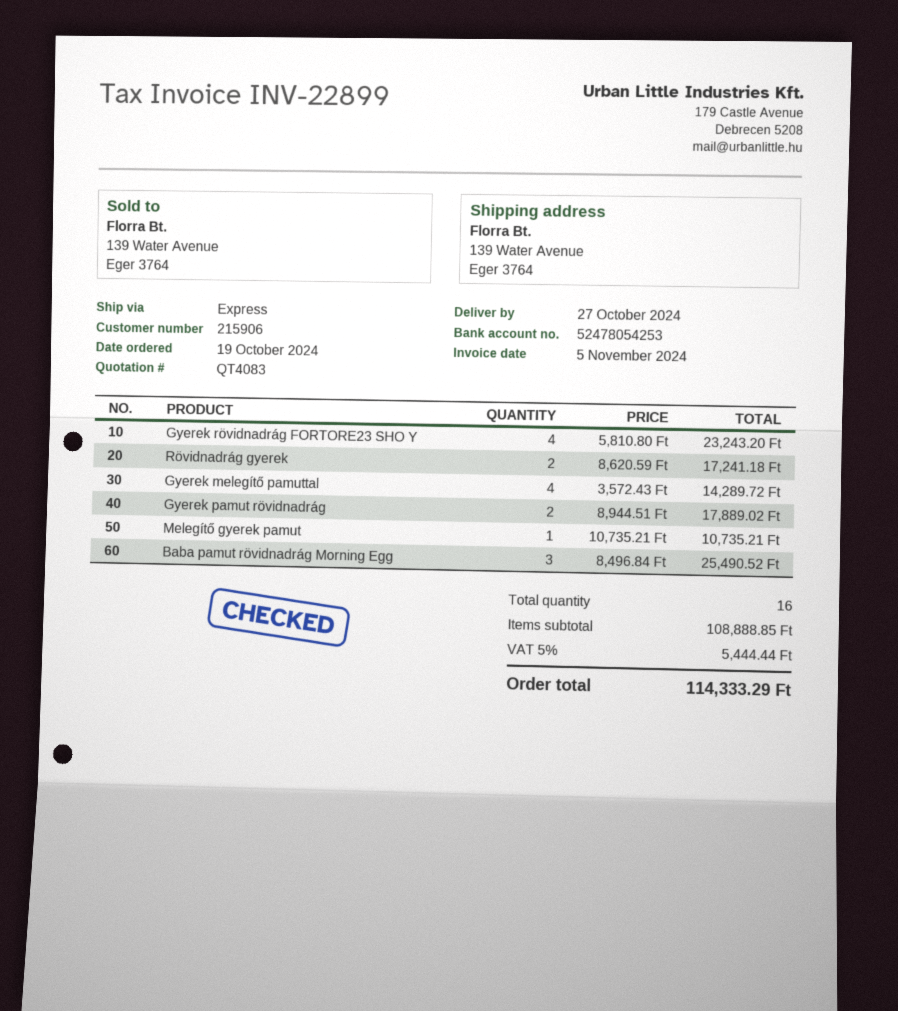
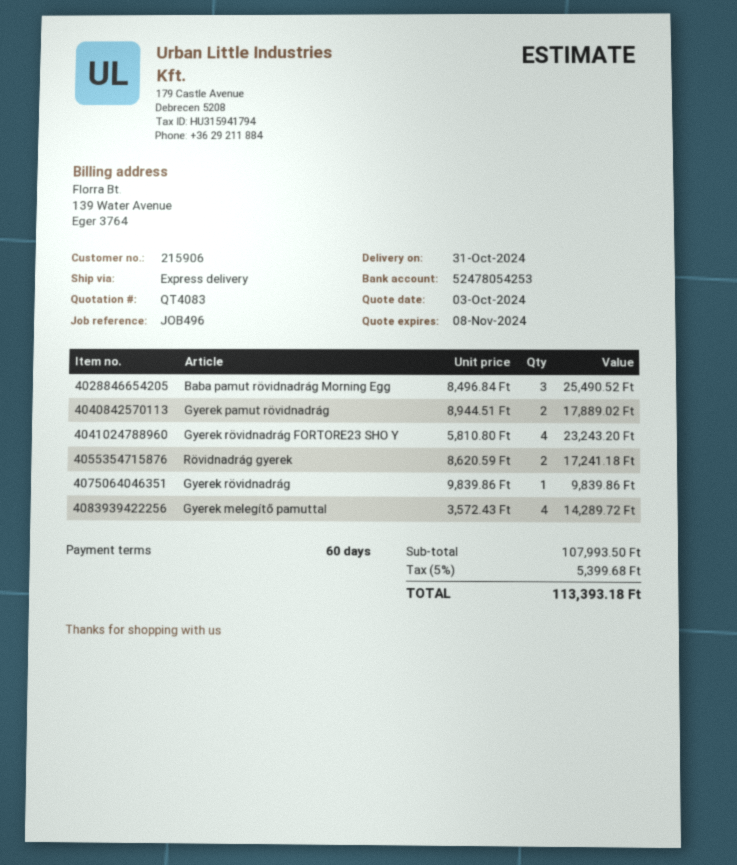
delivery date: 2024-10-27 -> 2024-10-31
Melegítő gyerek pamut: 1 x 10735.21 = 10735.21 -> none
Gyerek rövidnadrág: none -> 1 x 9839.86 = 9839.86
subtotal: 108888.85 -> 107993.50
tax: 5% = 5444.44 -> 5% = 5399.68
total: 114333.29 -> 113393.18

